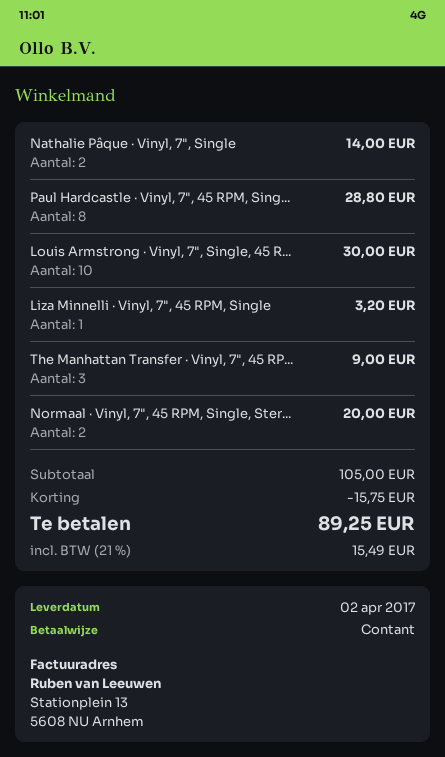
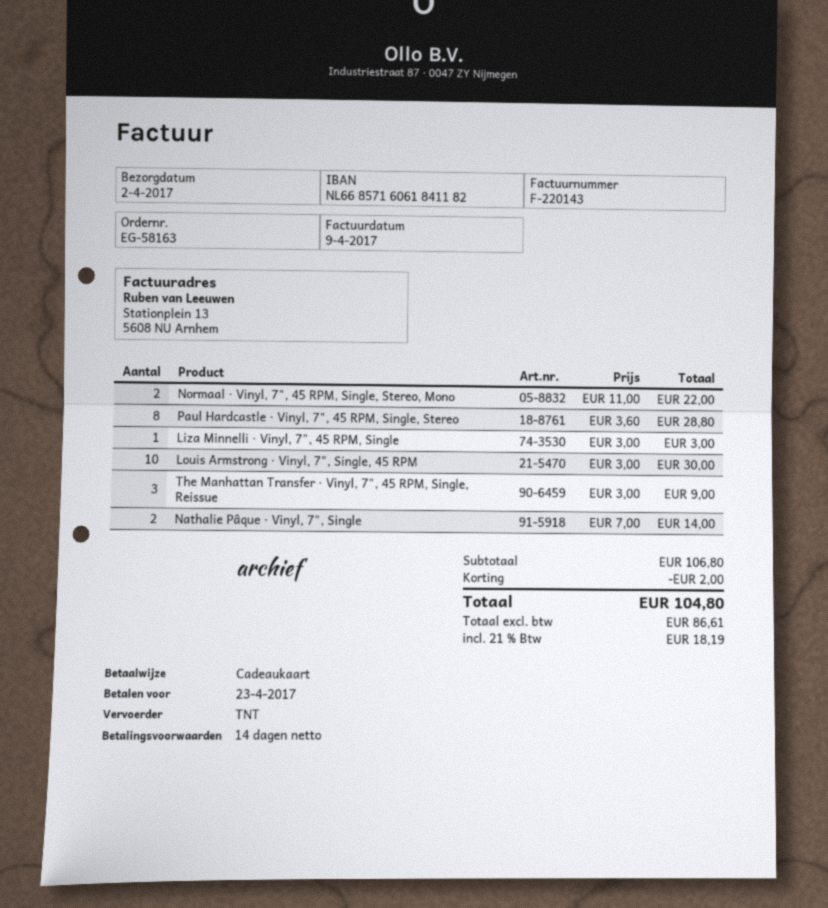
payment method: cash -> gift card
Liza Minnelli · Vinyl, 7", 45 RPM, Single: 1 for 3.20 -> 1 for 3.00
Normaal · Vinyl, 7", 45 RPM, Single, Ster...: 2 for 20.00 -> 2 for 22.00
subtotal: 105.00 -> 106.80
discount: 15.75 -> 2.00
tax: 21% = 15.49 -> 21% = 18.19
total: 89.25 -> 104.80

